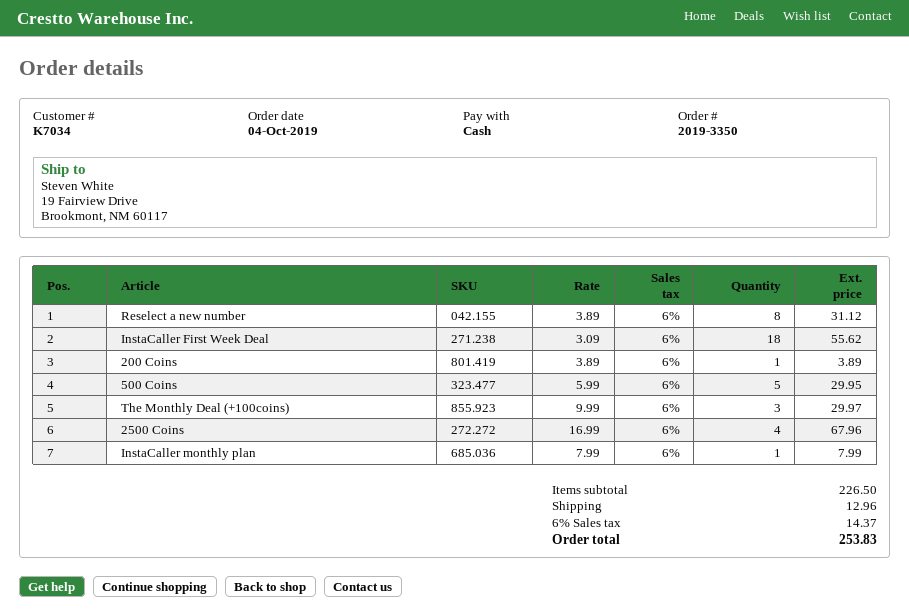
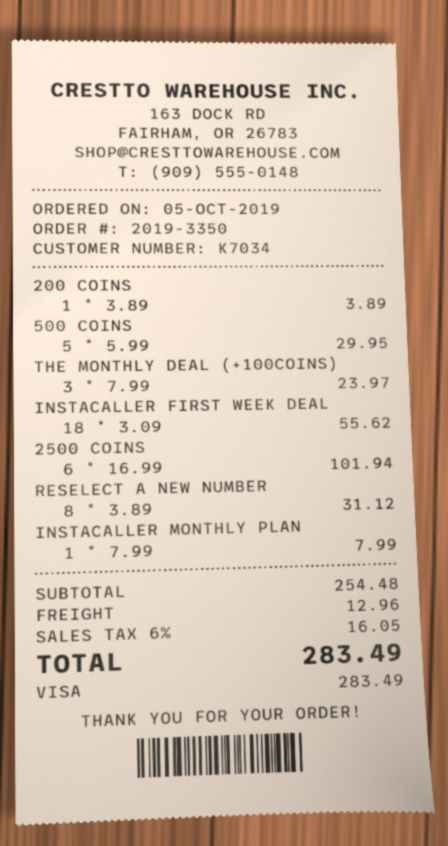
order date: 2019-10-04 -> 2019-10-05
payment method: cash -> Visa
The Monthly Deal (+100coins): 3 x 9.99 = 29.97 -> 3 x 7.99 = 23.97
2500 Coins: 4 x 16.99 = 67.96 -> 6 x 16.99 = 101.94
subtotal: 226.50 -> 254.48
tax: 6% = 14.37 -> 6% = 16.05
total: 253.83 -> 283.49

